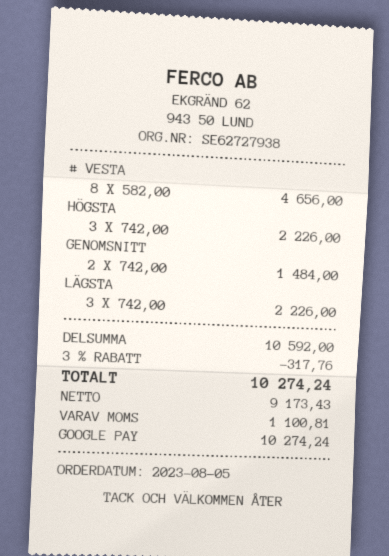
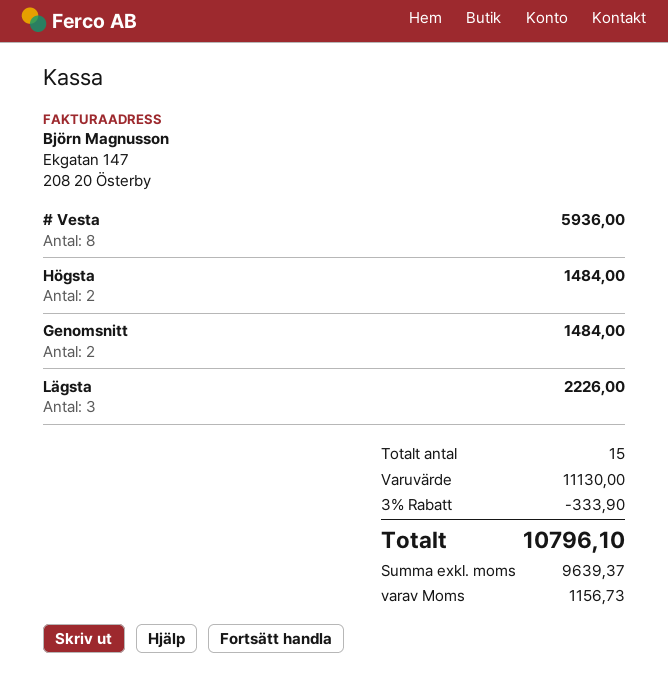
# VESTA: 8 for 4656.00 -> 8 for 5936.00
HÖGSTA: 3 for 2226.00 -> 2 for 1484.00
subtotal: 10592.00 -> 11130.00
discount: 3% = 317.76 -> 3% = 333.90
net: 9173.43 -> 9639.37
tax: 1100.81 -> 1156.73
total: 10274.24 -> 10796.10

